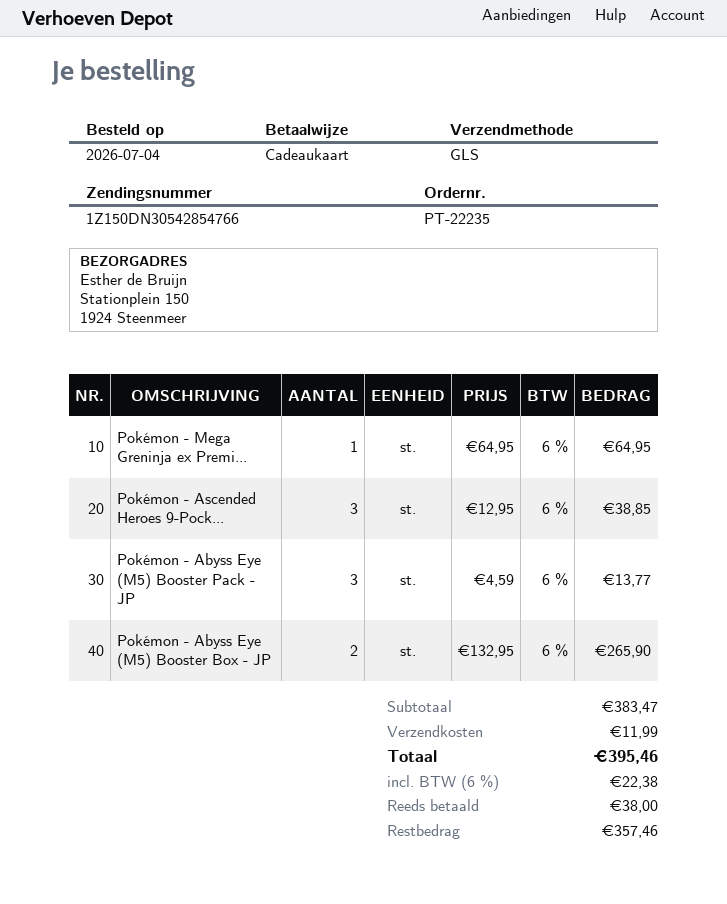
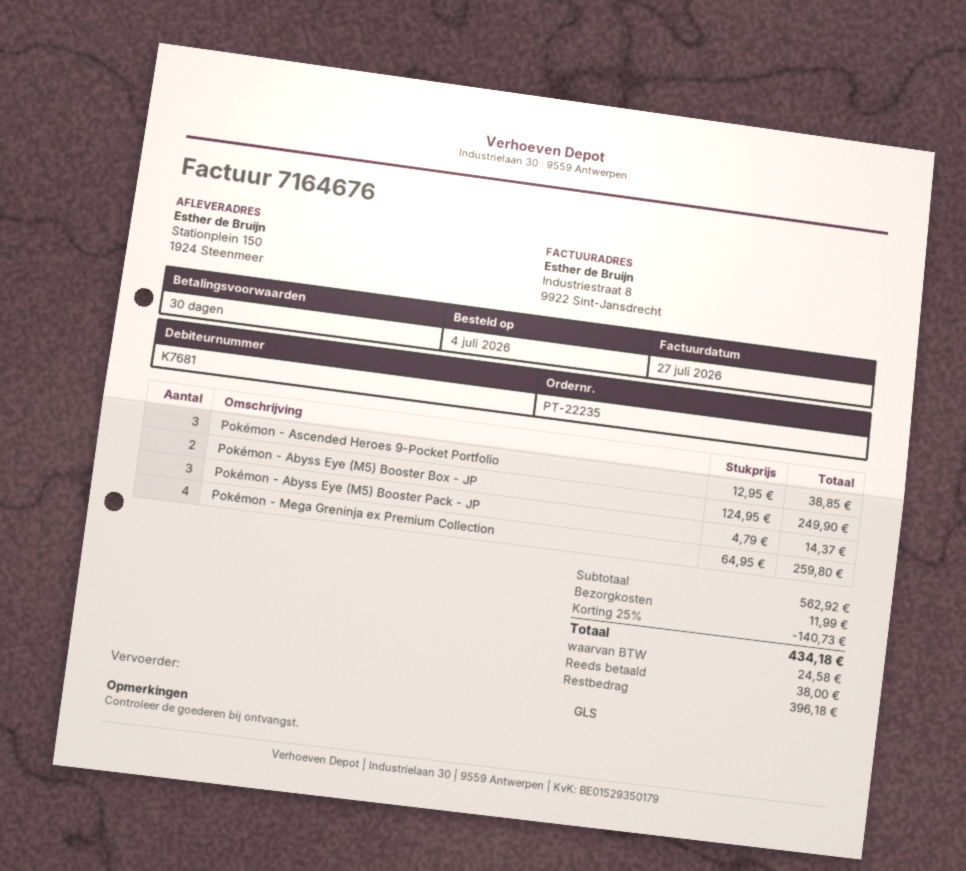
Pokémon - Mega Greninja ex Premi...: 1 x 64.95 = 64.95 -> 4 x 64.95 = 259.80
Pokémon - Abyss Eye (M5) Booster Pack - JP: 3 x 4.59 = 13.77 -> 3 x 4.79 = 14.37
Pokémon - Abyss Eye (M5) Booster Box - JP: 2 x 132.95 = 265.90 -> 2 x 124.95 = 249.90
subtotal: 383.47 -> 562.92
discount: none -> 25% = 140.73
tax: 22.38 -> 24.58
total: 395.46 -> 434.18
balance: 357.46 -> 396.18

